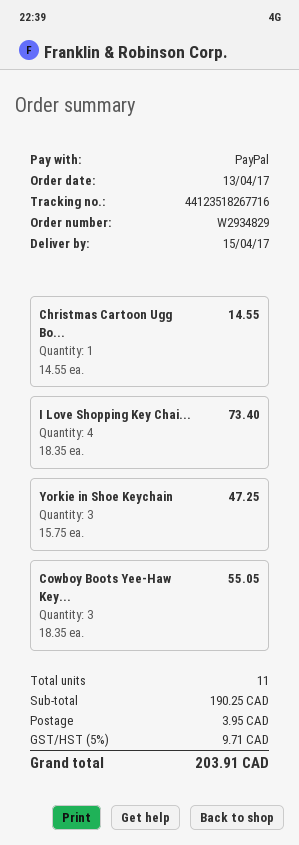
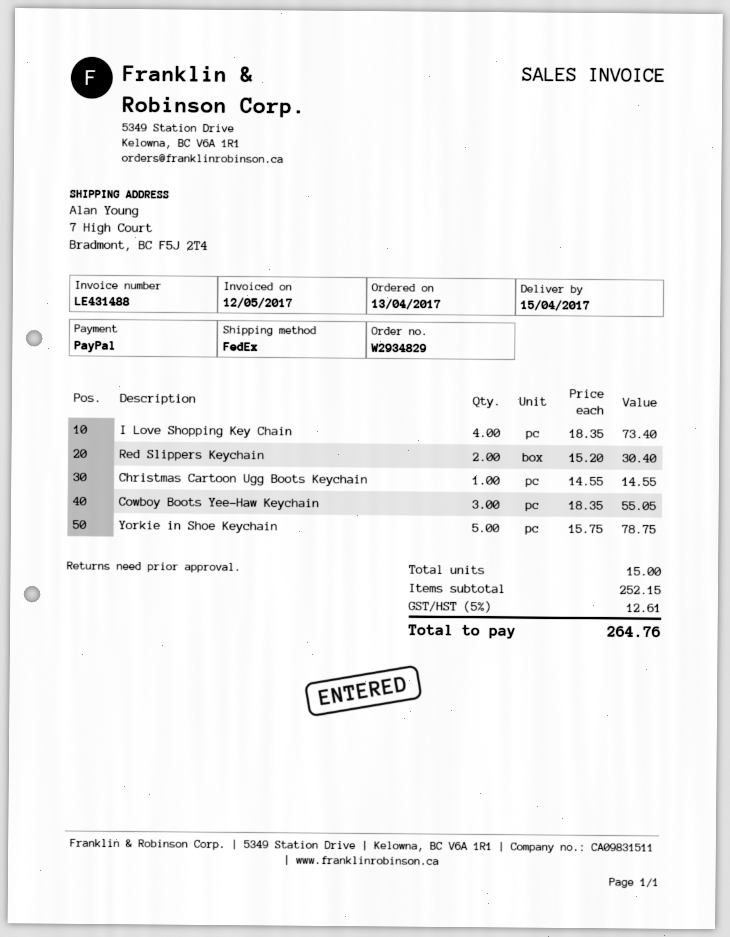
Yorkie in Shoe Keychain: 3 x 15.75 = 47.25 -> 5 x 15.75 = 78.75
Red Slippers Keychain: none -> 2 x 15.20 = 30.40
total quantity: 11 -> 15
subtotal: 190.25 -> 252.15
shipping: 3.95 -> none
tax: 5% = 9.71 -> 5% = 12.61
total: 203.91 -> 264.76

